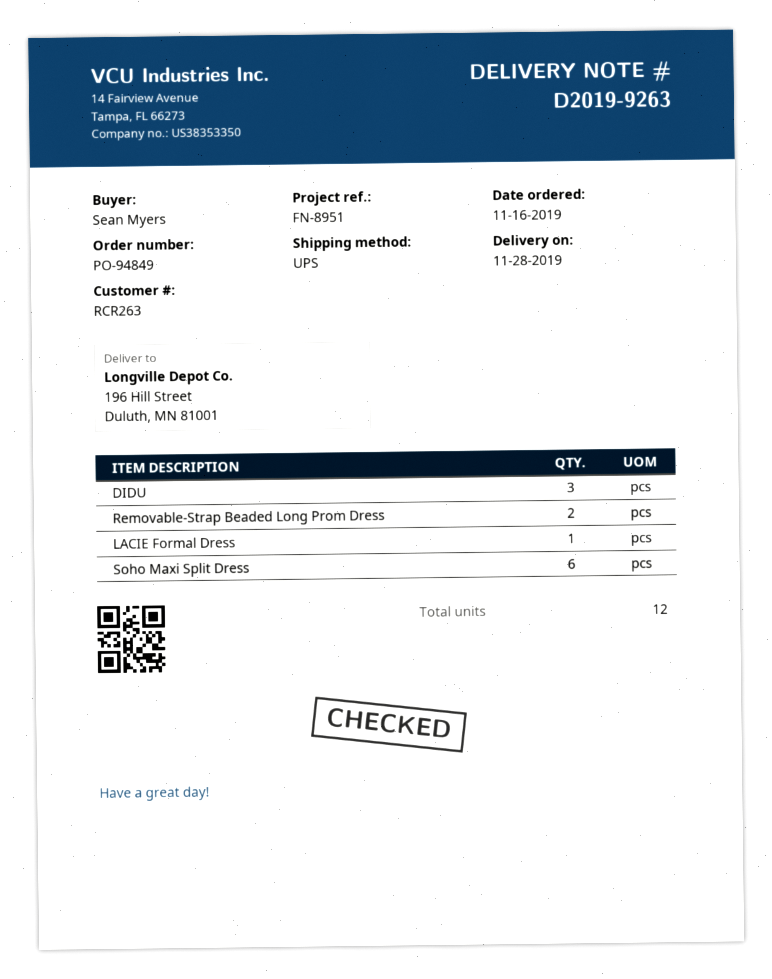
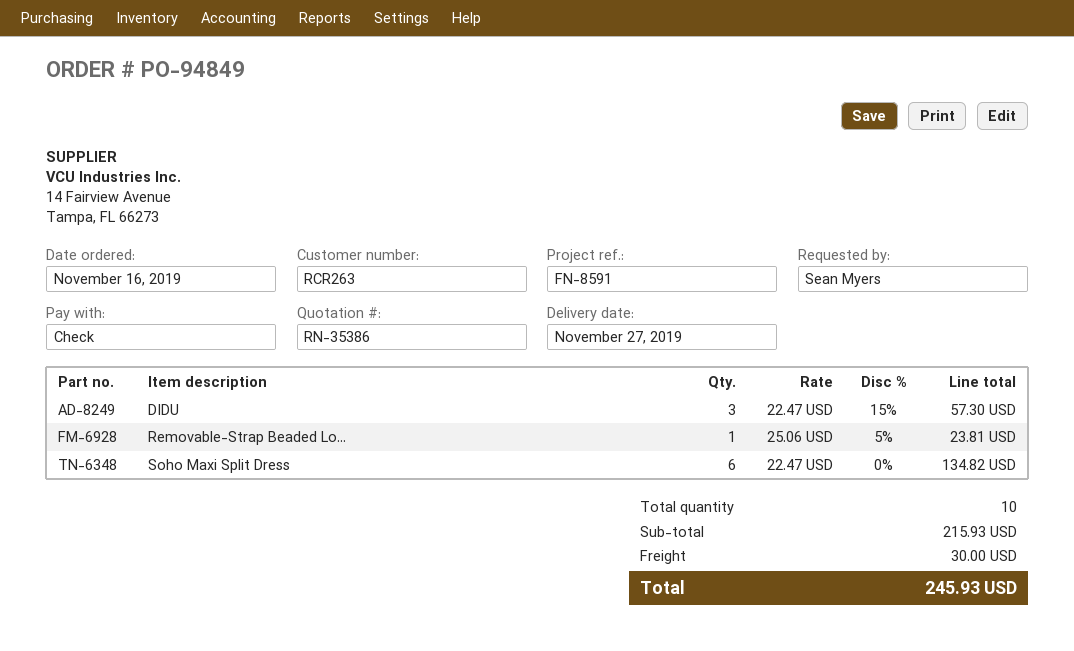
delivery date: 2019-11-28 -> 2019-11-27
reference: FN-8951 -> FN-8591
Removable-Strap Beaded Long Prom Dress: 2 -> 1
LACIE Formal Dress: 1 -> none
total quantity: 12 -> 10

